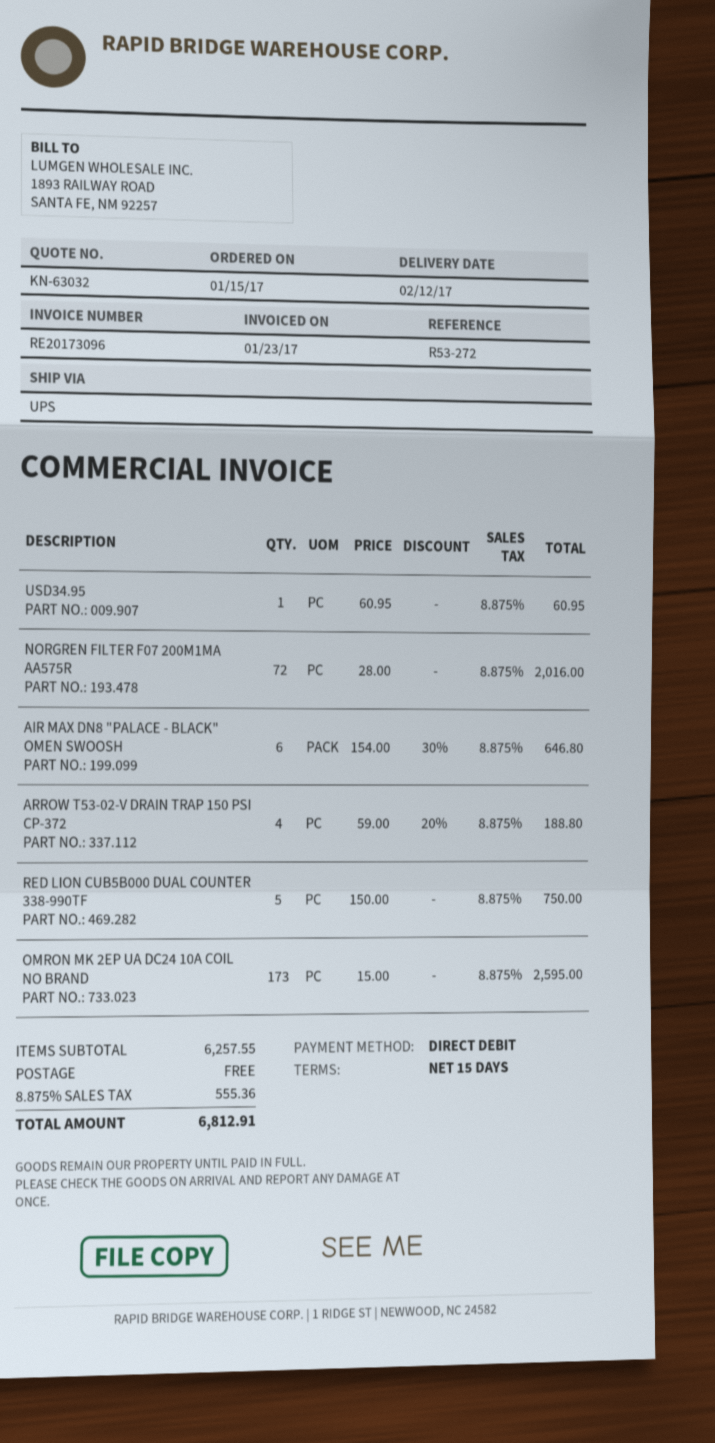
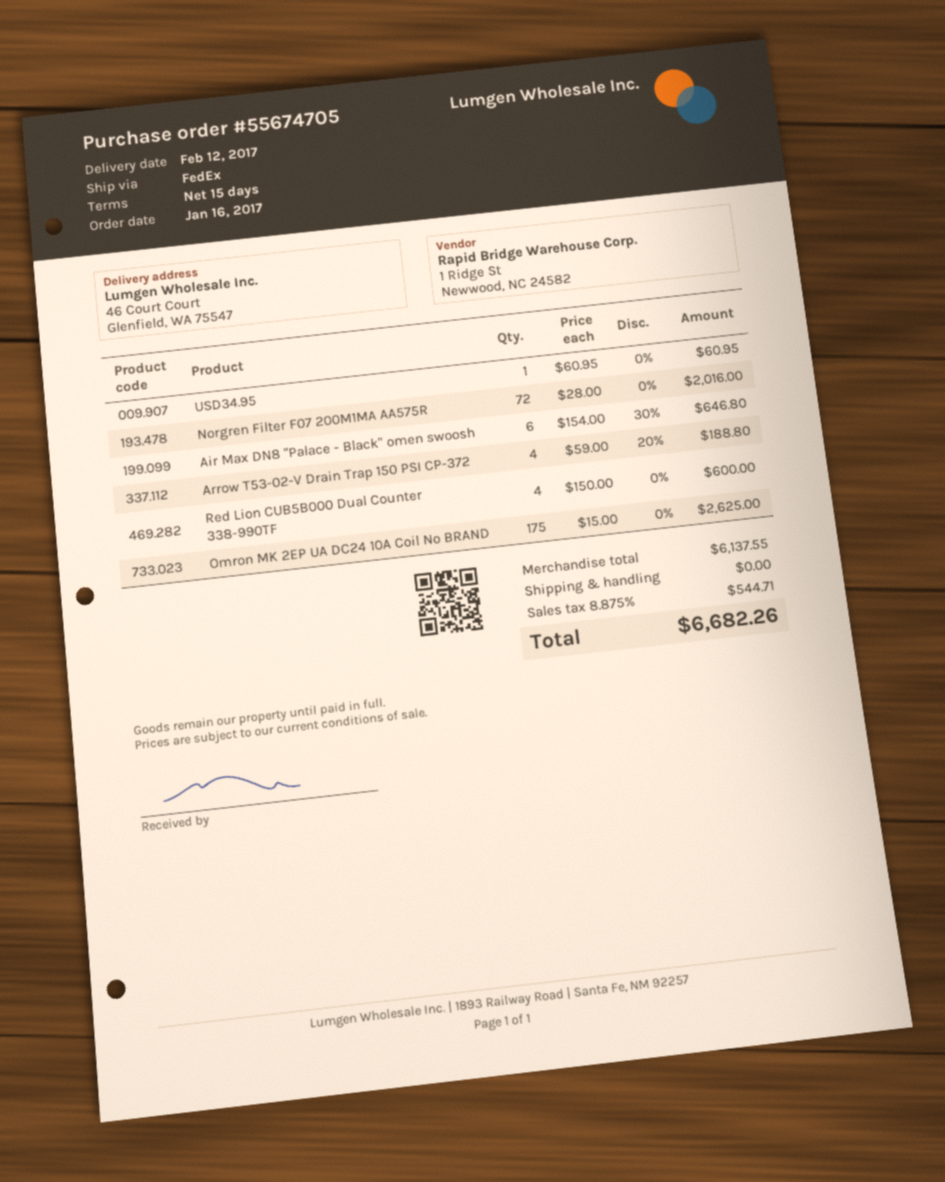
order date: 2017-01-15 -> 2017-01-16
shipping method: UPS -> FedEx
RED LION CUB5B000 DUAL COUNTER 338-990TF: 5 x 150.00 = 750.00 -> 4 x 150.00 = 600.00
OMRON MK 2EP UA DC24 10A COIL NO BRAND: 173 x 15.00 = 2595.00 -> 175 x 15.00 = 2625.00
subtotal: 6257.55 -> 6137.55
tax: 8.875% = 555.36 -> 8.875% = 544.71
total: 6812.91 -> 6682.26

